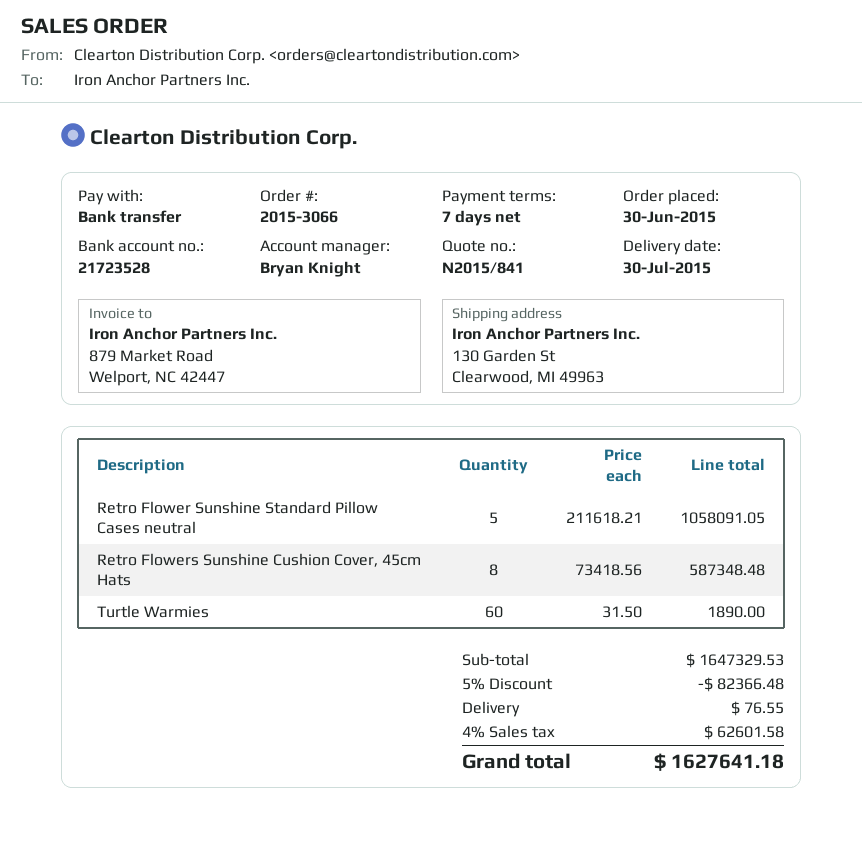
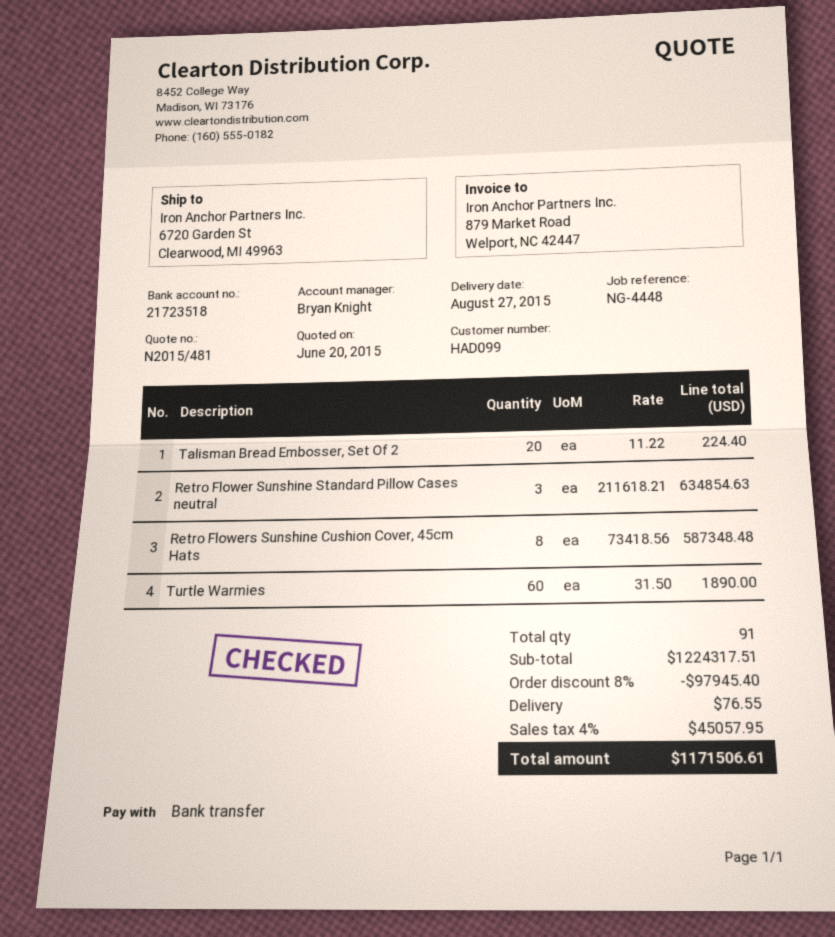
quote number: N2015/841 -> N2015/481
delivery date: 2015-07-30 -> 2015-08-27
bank account: 21723528 -> 21723518
ship to: 130 Garden St, Clearwood, MI 49963 -> 6720 Garden St, Clearwood, MI 49963
Retro Flower Sunshine Standard Pillow Cases neutral: 5 x 211618.21 = 1058091.05 -> 3 x 211618.21 = 634854.63
Talisman Bread Embosser, Set Of 2: none -> 20 x 11.22 = 224.40
subtotal: 1647329.53 -> 1224317.51
discount: 5% = 82366.48 -> 8% = 97945.40
tax: 4% = 62601.58 -> 4% = 45057.95
total: 1627641.18 -> 1171506.61

